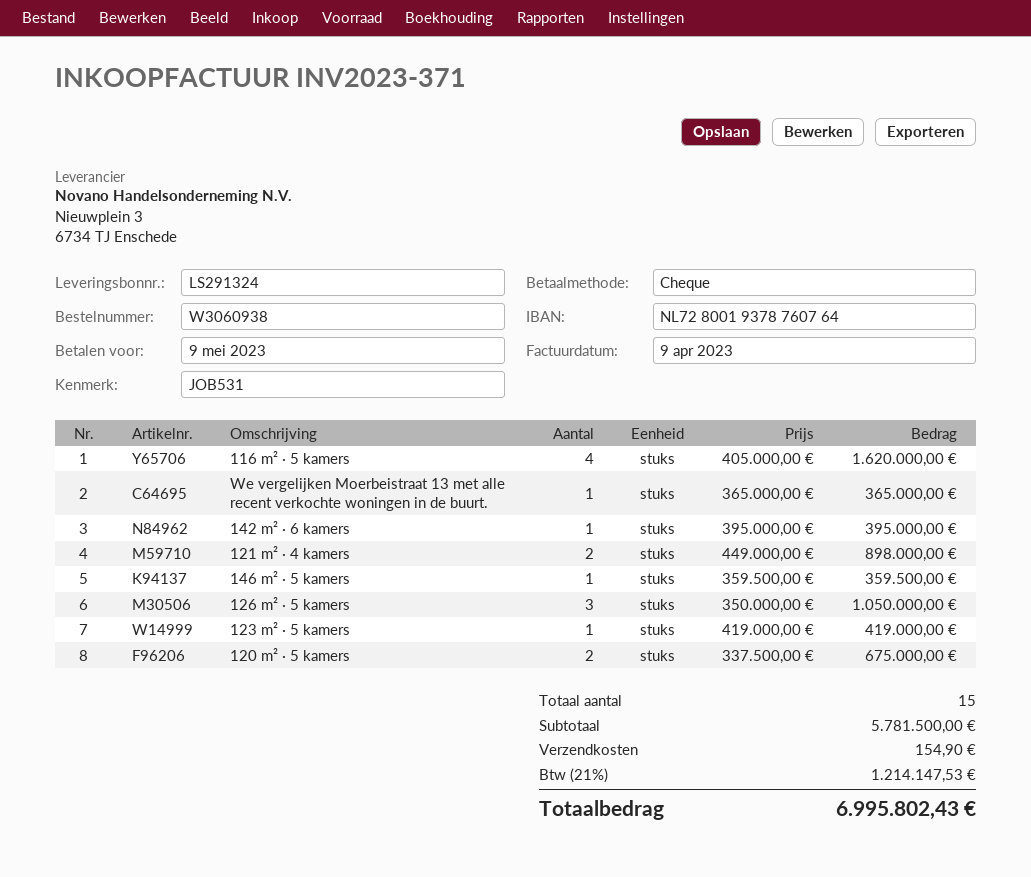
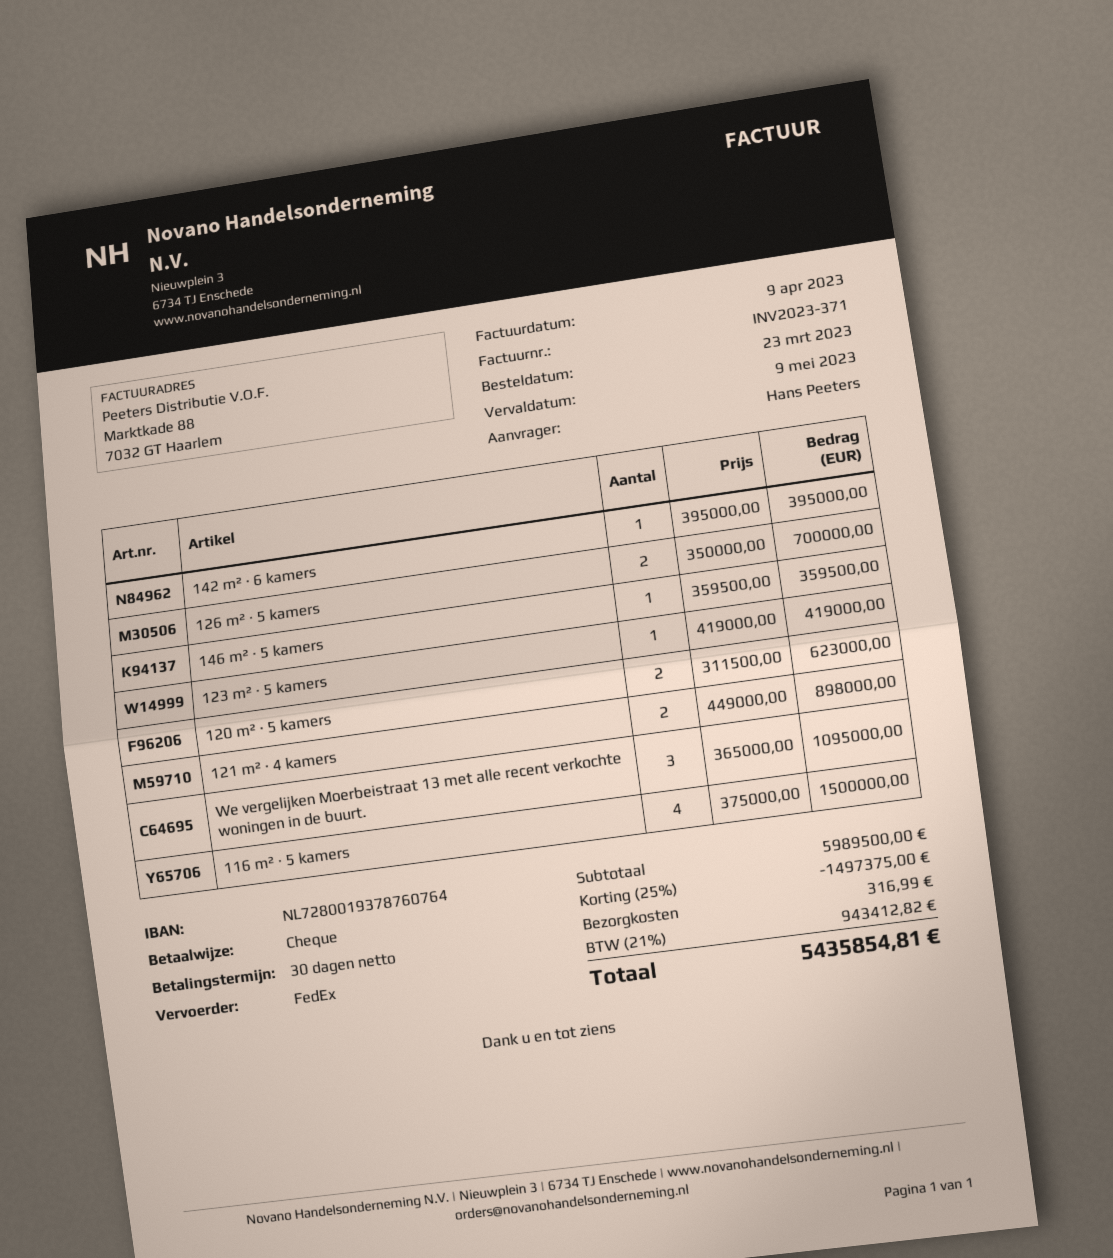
116 m² · 5 kamers: 4 x 405000.00 = 1620000.00 -> 4 x 375000.00 = 1500000.00
We vergelijken Moerbeistraat 13 met alle recent verkochte woningen in de buurt.: 1 x 365000.00 = 365000.00 -> 3 x 365000.00 = 1095000.00
126 m² · 5 kamers: 3 x 350000.00 = 1050000.00 -> 2 x 350000.00 = 700000.00
120 m² · 5 kamers: 2 x 337500.00 = 675000.00 -> 2 x 311500.00 = 623000.00
subtotal: 5781500.00 -> 5989500.00
discount: none -> 25% = 1497375.00
shipping: 154.90 -> 316.99
tax: 21% = 1214147.53 -> 21% = 943412.82
total: 6995802.43 -> 5435854.81

